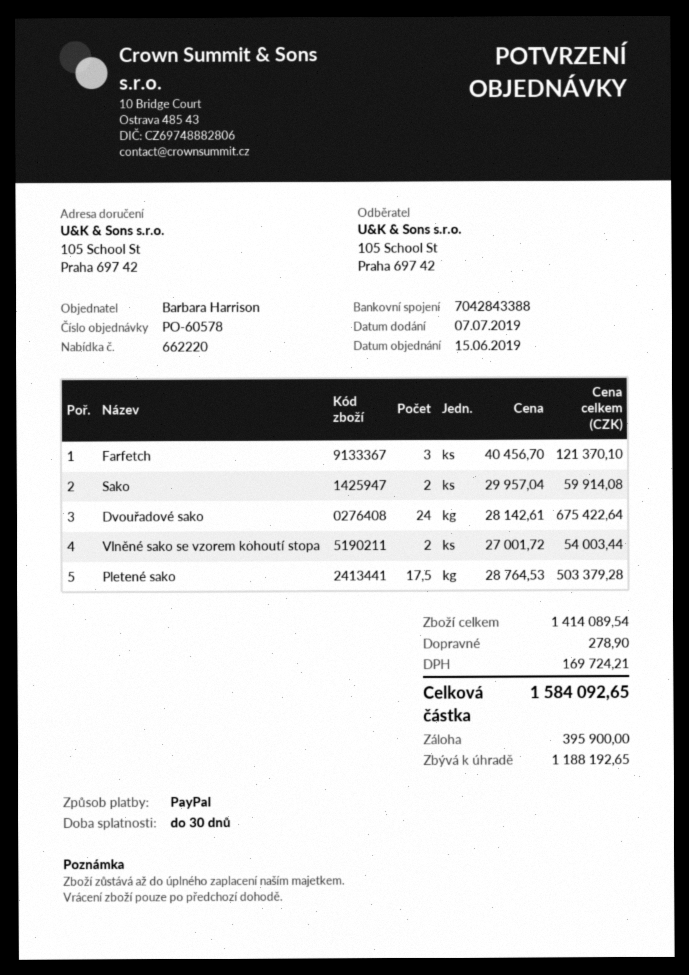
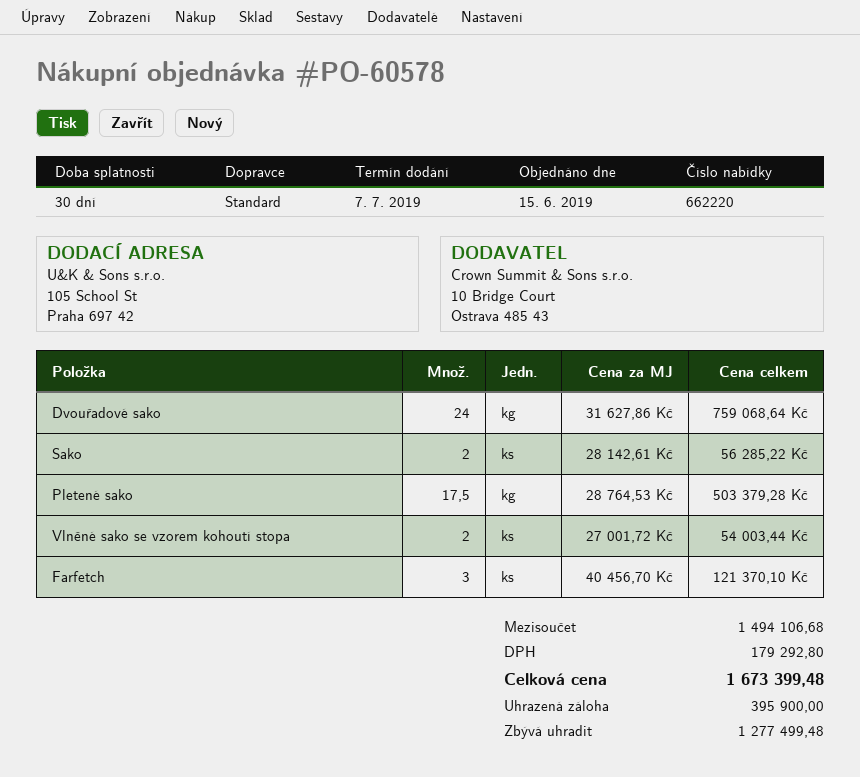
Sako: 2 x 29957.04 = 59914.08 -> 2 x 28142.61 = 56285.22
Dvouřadové sako: 24 x 28142.61 = 675422.64 -> 24 x 31627.86 = 759068.64
subtotal: 1414089.54 -> 1494106.68
shipping: 278.90 -> none
tax: 169724.21 -> 179292.80
total: 1584092.65 -> 1673399.48
balance: 1188192.65 -> 1277499.48

